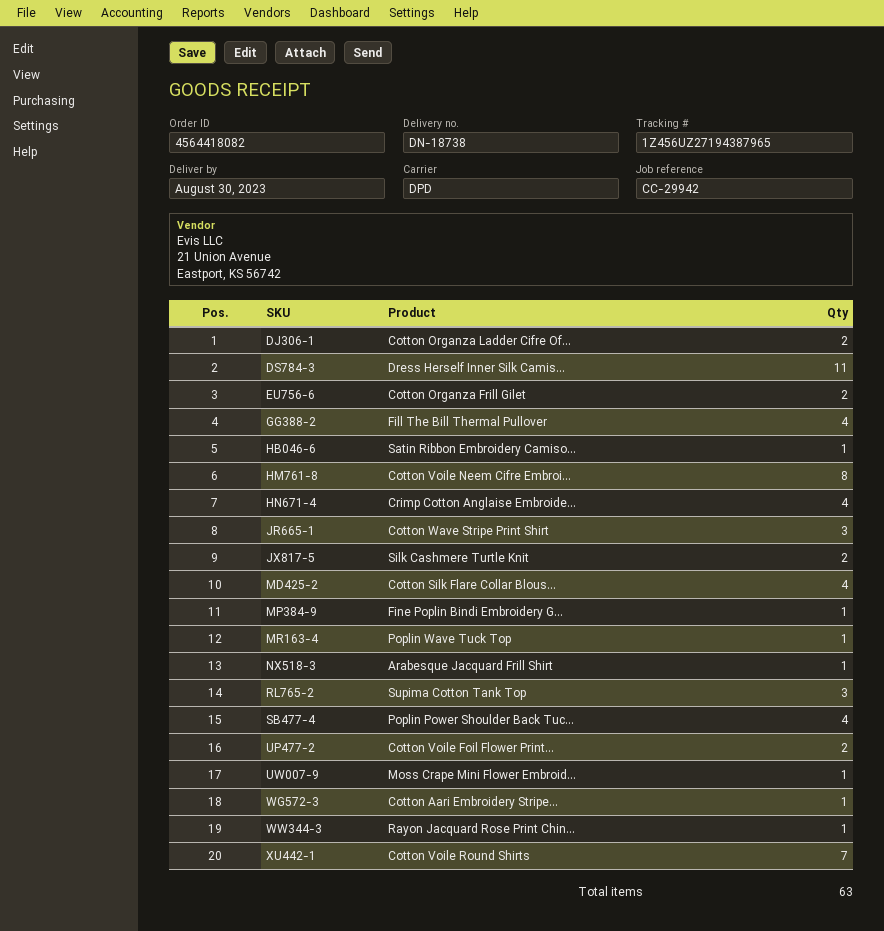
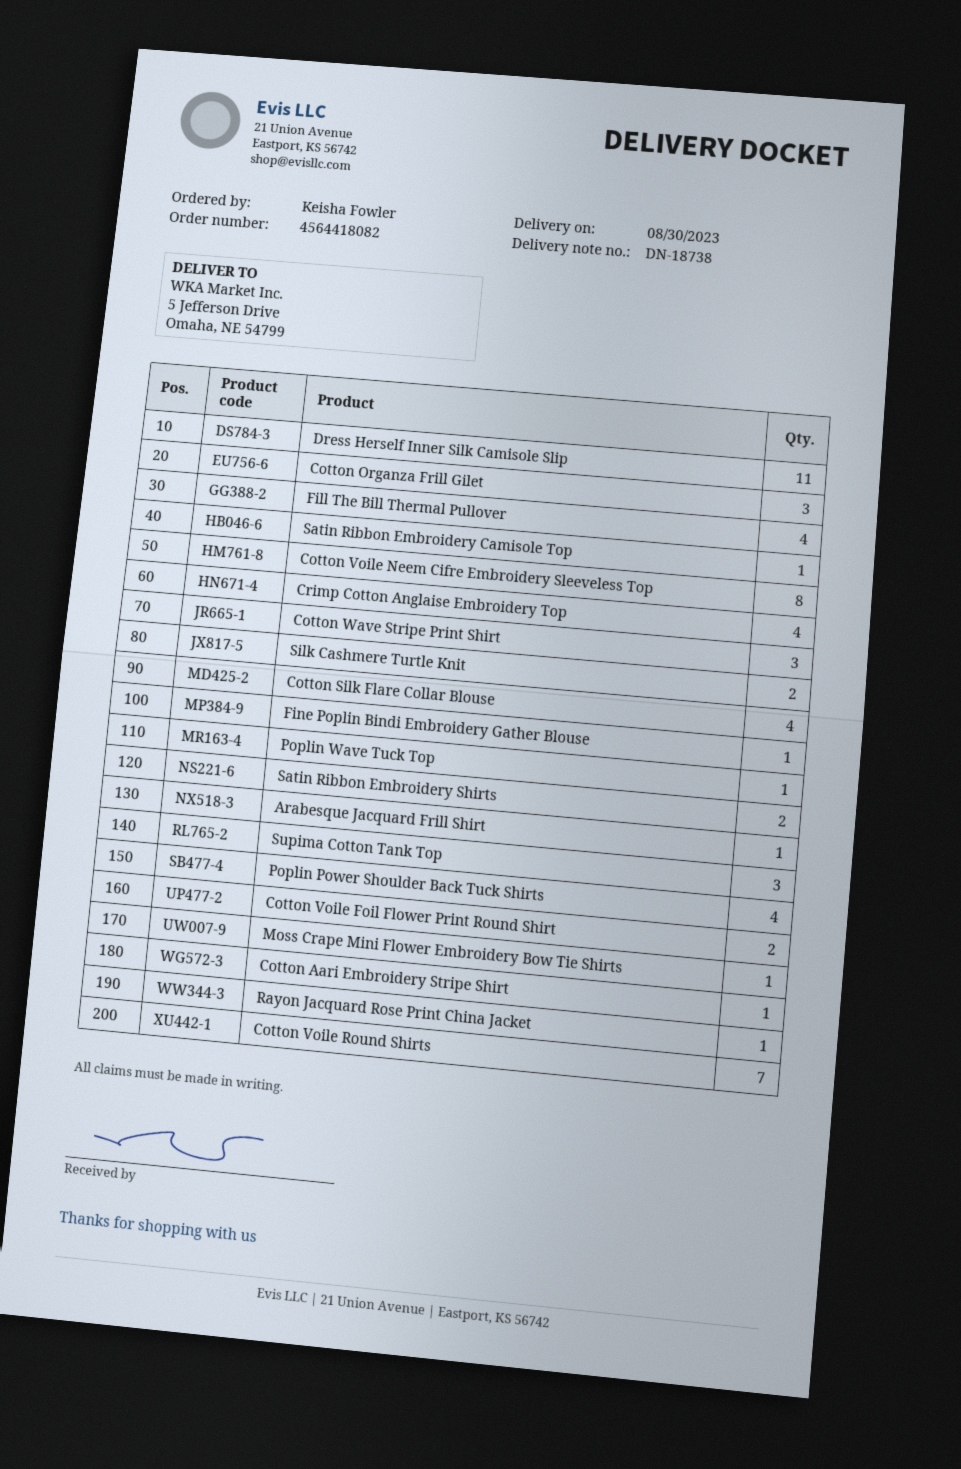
Cotton Organza Ladder Cifre Of...: 2 -> none
Cotton Organza Frill Gilet: 2 -> 3
Satin Ribbon Embroidery Shirts: none -> 2

